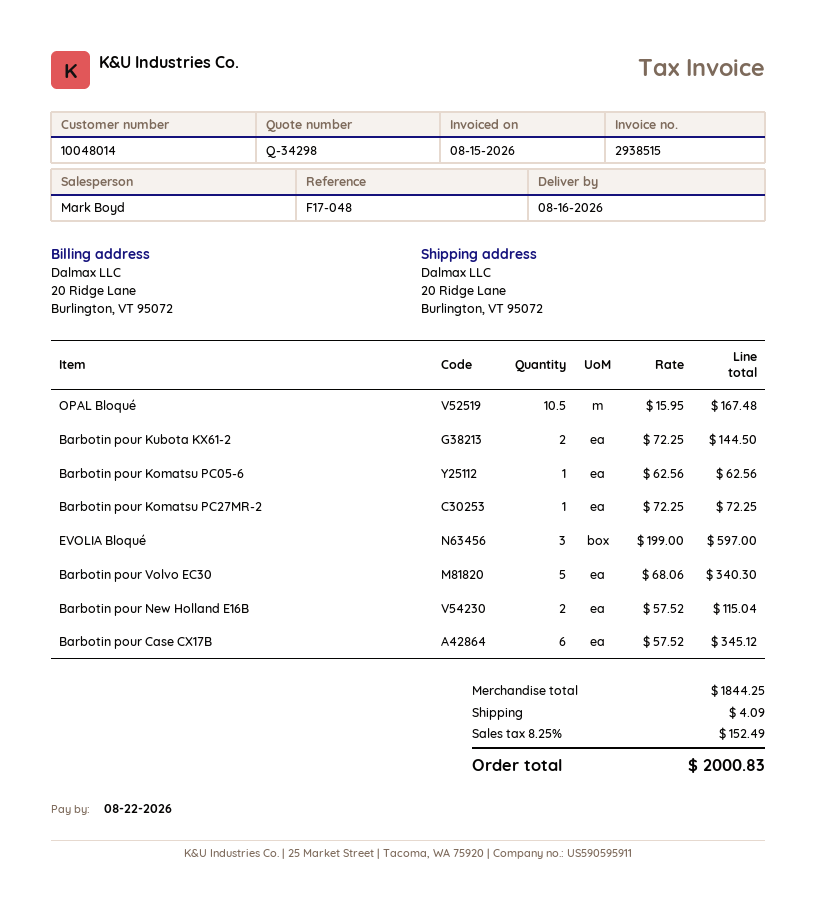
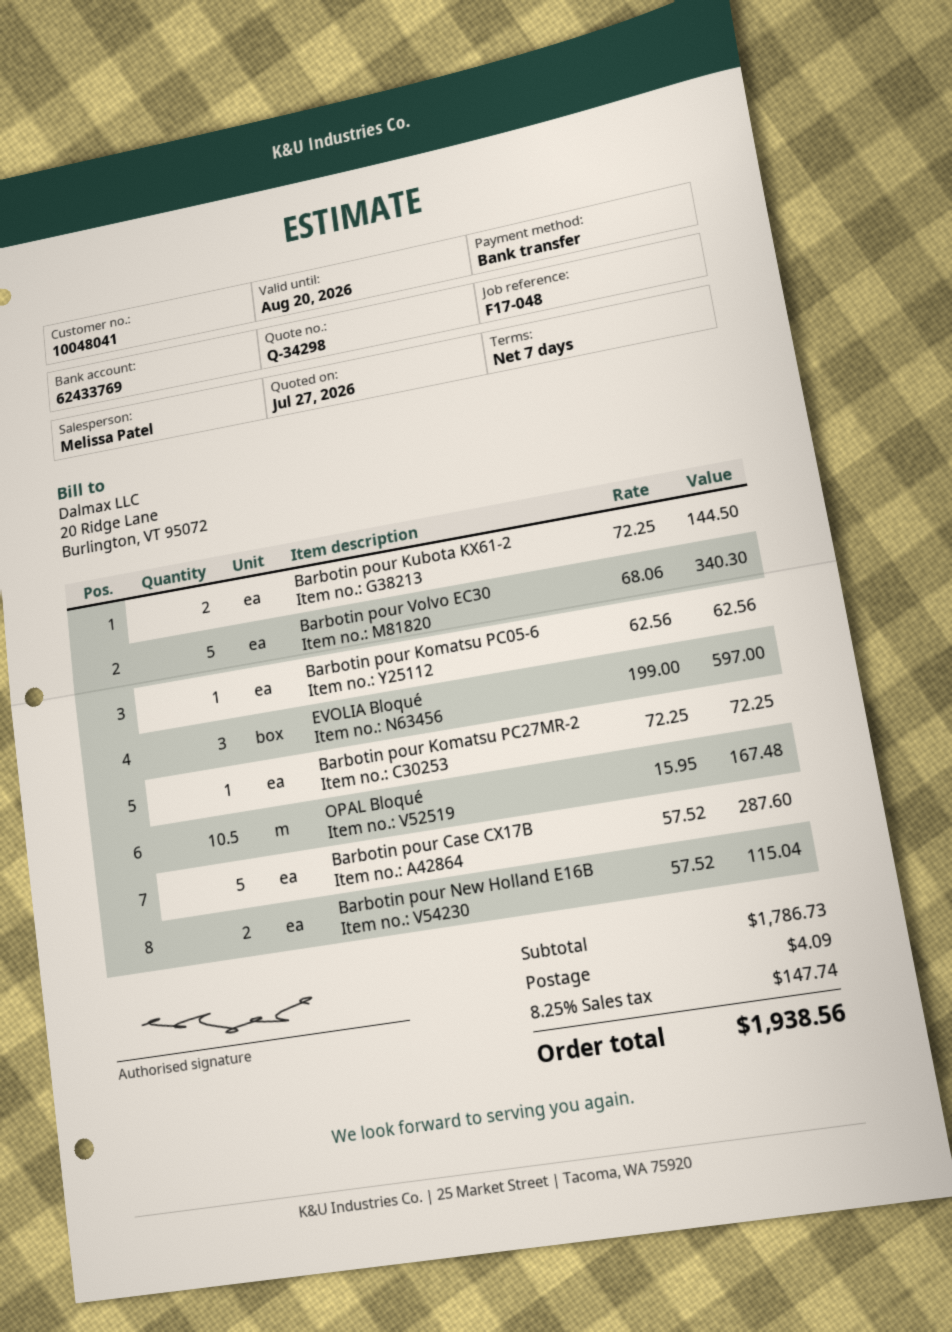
customer number: 10048014 -> 10048041
sales rep: Mark Boyd -> Melissa Patel
Barbotin pour Case CX17B: 6 x 57.52 = 345.12 -> 5 x 57.52 = 287.60
subtotal: 1844.25 -> 1786.73
tax: 8.25% = 152.49 -> 8.25% = 147.74
total: 2000.83 -> 1938.56

